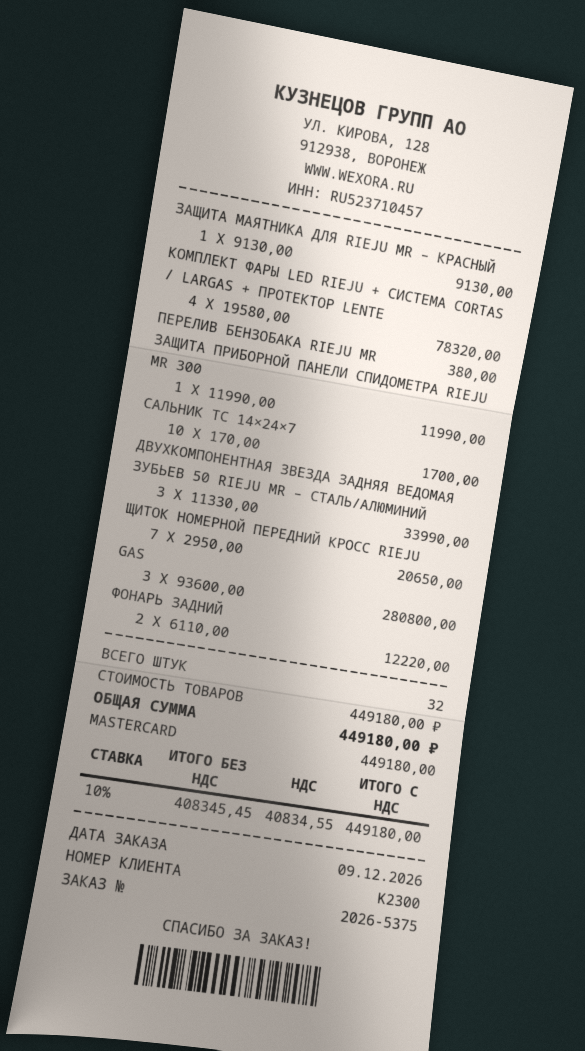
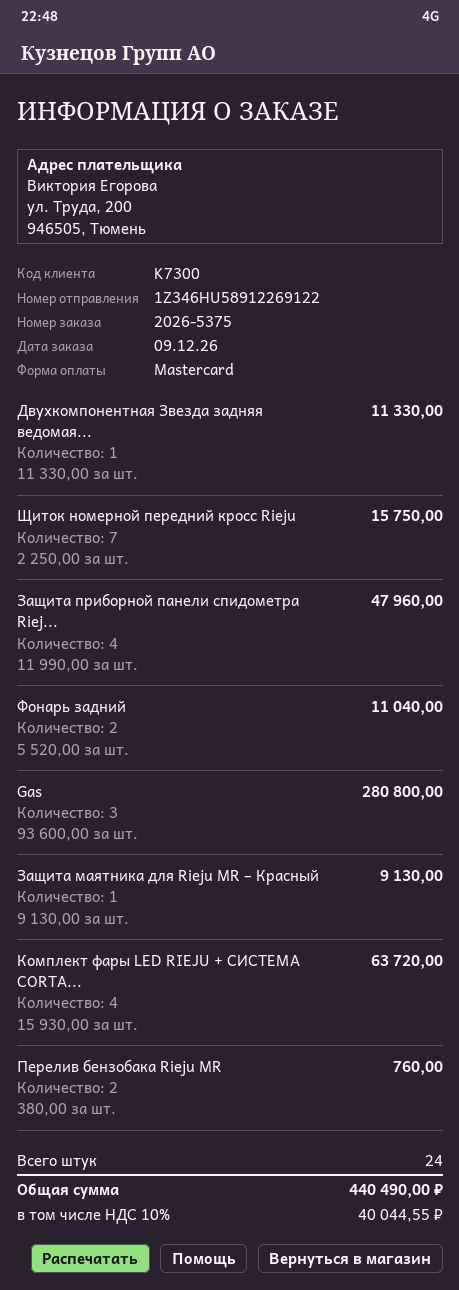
customer number: K2300 -> K7300
КОМПЛЕКТ ФАРЫ LED RIEJU + СИСТЕМА CORTAS / LARGAS + ПРОТЕКТОР LENTE: 4 x 19580.00 = 78320.00 -> 4 x 15930.00 = 63720.00
ПЕРЕЛИВ БЕНЗОБАКА RIEJU MR: 1 x 380.00 = 380.00 -> 2 x 380.00 = 760.00
ЗАЩИТА ПРИБОРНОЙ ПАНЕЛИ СПИДОМЕТРА RIEJU MR 300: 1 x 11990.00 = 11990.00 -> 4 x 11990.00 = 47960.00
САЛЬНИК TC 14×24×7: 10 x 170.00 = 1700.00 -> none
ДВУХКОМПОНЕНТНАЯ ЗВЕЗДА ЗАДНЯЯ ВЕДОМАЯ ЗУБЬЕВ 50 RIEJU MR – СТАЛЬ/АЛЮМИНИЙ: 3 x 11330.00 = 33990.00 -> 1 x 11330.00 = 11330.00
ЩИТОК НОМЕРНОЙ ПЕРЕДНИЙ КРОСС RIEJU: 7 x 2950.00 = 20650.00 -> 7 x 2250.00 = 15750.00
ФОНАРЬ ЗАДНИЙ: 2 x 6110.00 = 12220.00 -> 2 x 5520.00 = 11040.00
total quantity: 32 -> 24
tax: 10% = 40834.55 -> 10% = 40044.55
total: 449180.00 -> 440490.00

